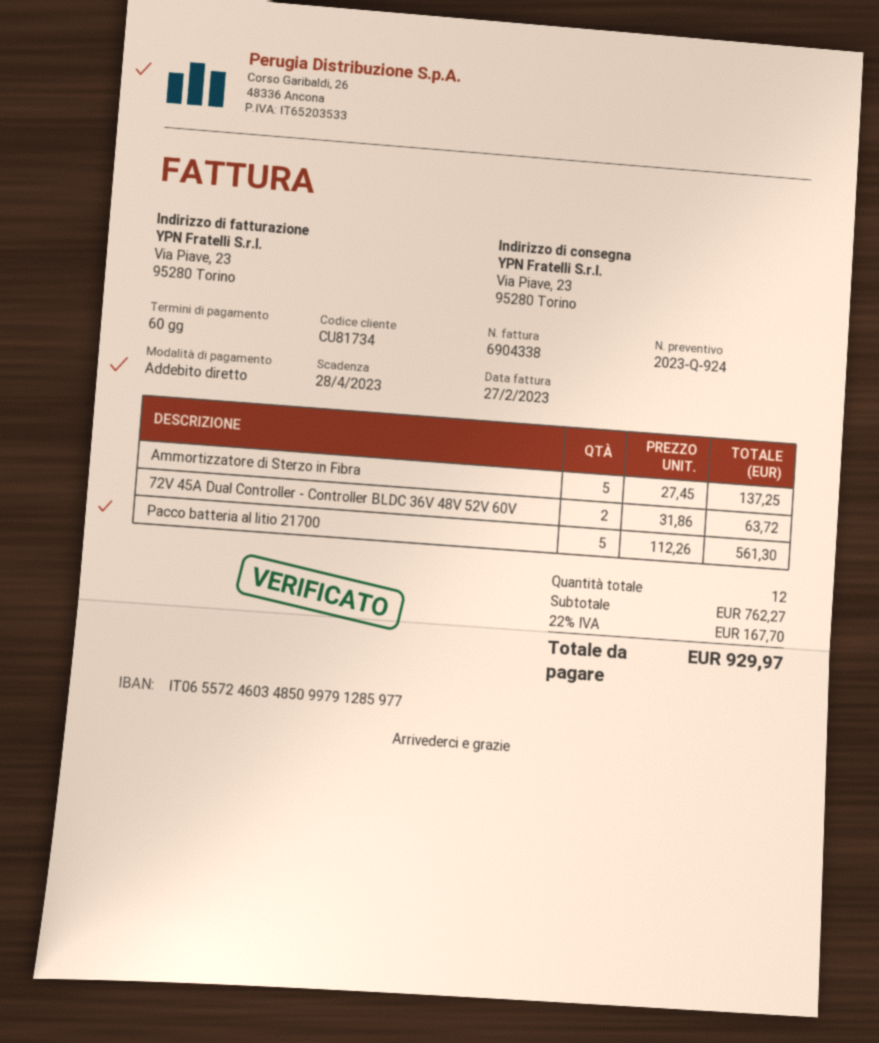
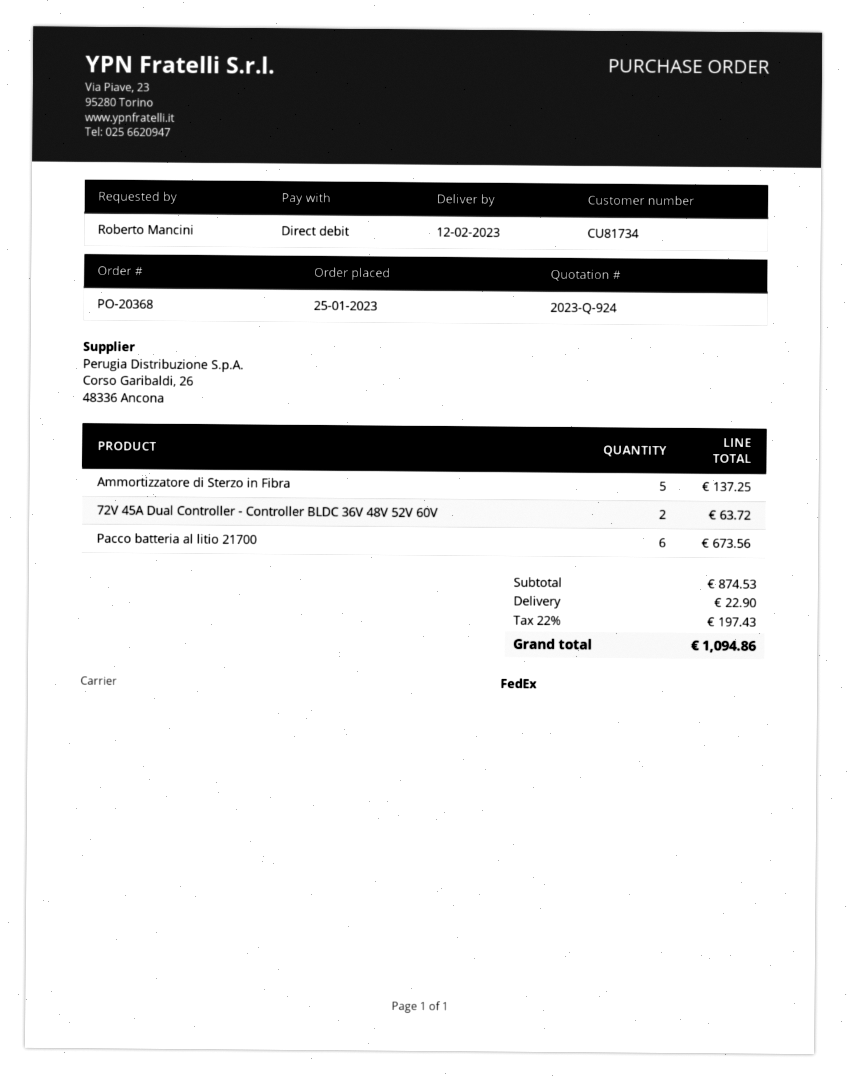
Pacco batteria al litio 21700: 5 for 561.30 -> 6 for 673.56
subtotal: 762.27 -> 874.53
shipping: none -> 22.90
tax: 22% = 167.70 -> 22% = 197.43
total: 929.97 -> 1094.86

